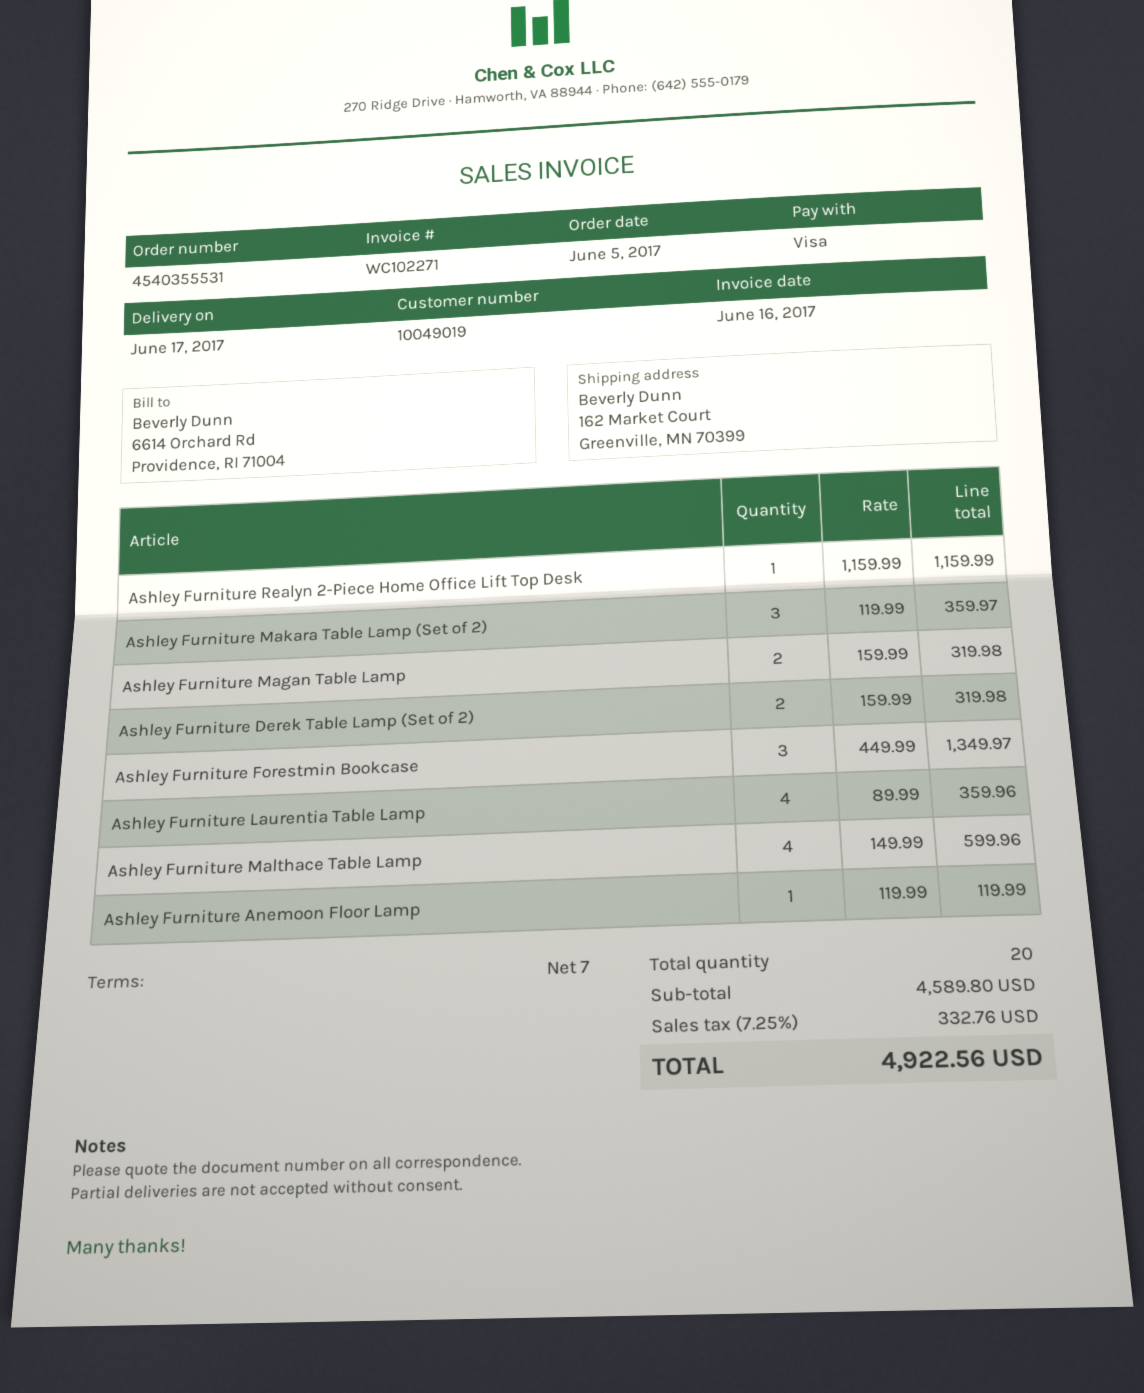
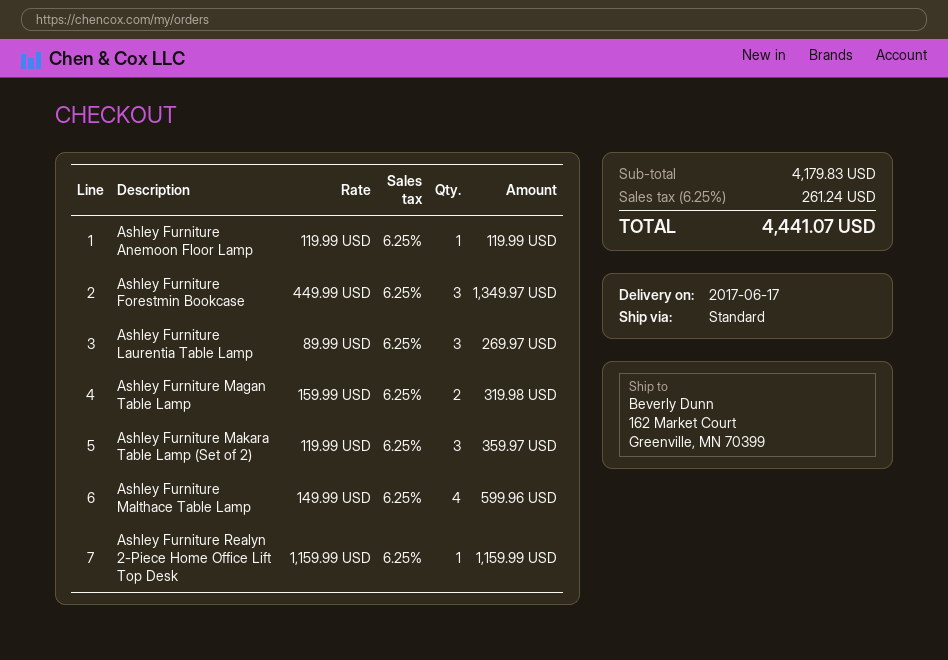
Ashley Furniture Derek Table Lamp (Set of 2): 2 x 159.99 = 319.98 -> none
Ashley Furniture Laurentia Table Lamp: 4 x 89.99 = 359.96 -> 3 x 89.99 = 269.97
subtotal: 4589.80 -> 4179.83
tax: 7.25% = 332.76 -> 6.25% = 261.24
total: 4922.56 -> 4441.07

